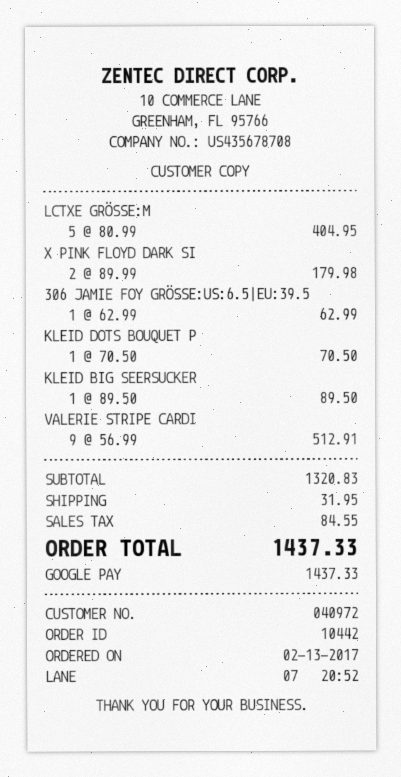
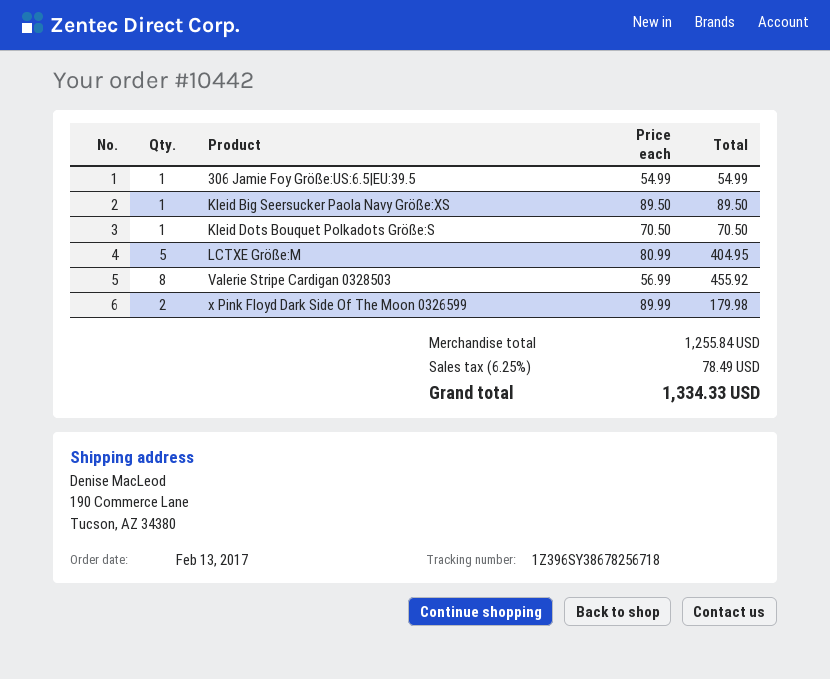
306 JAMIE FOY GRÖSSE:US:6.5|EU:39.5: 1 x 62.99 = 62.99 -> 1 x 54.99 = 54.99
VALERIE STRIPE CARDI: 9 x 56.99 = 512.91 -> 8 x 56.99 = 455.92
subtotal: 1320.83 -> 1255.84
shipping: 31.95 -> none
tax: 84.55 -> 78.49
total: 1437.33 -> 1334.33

